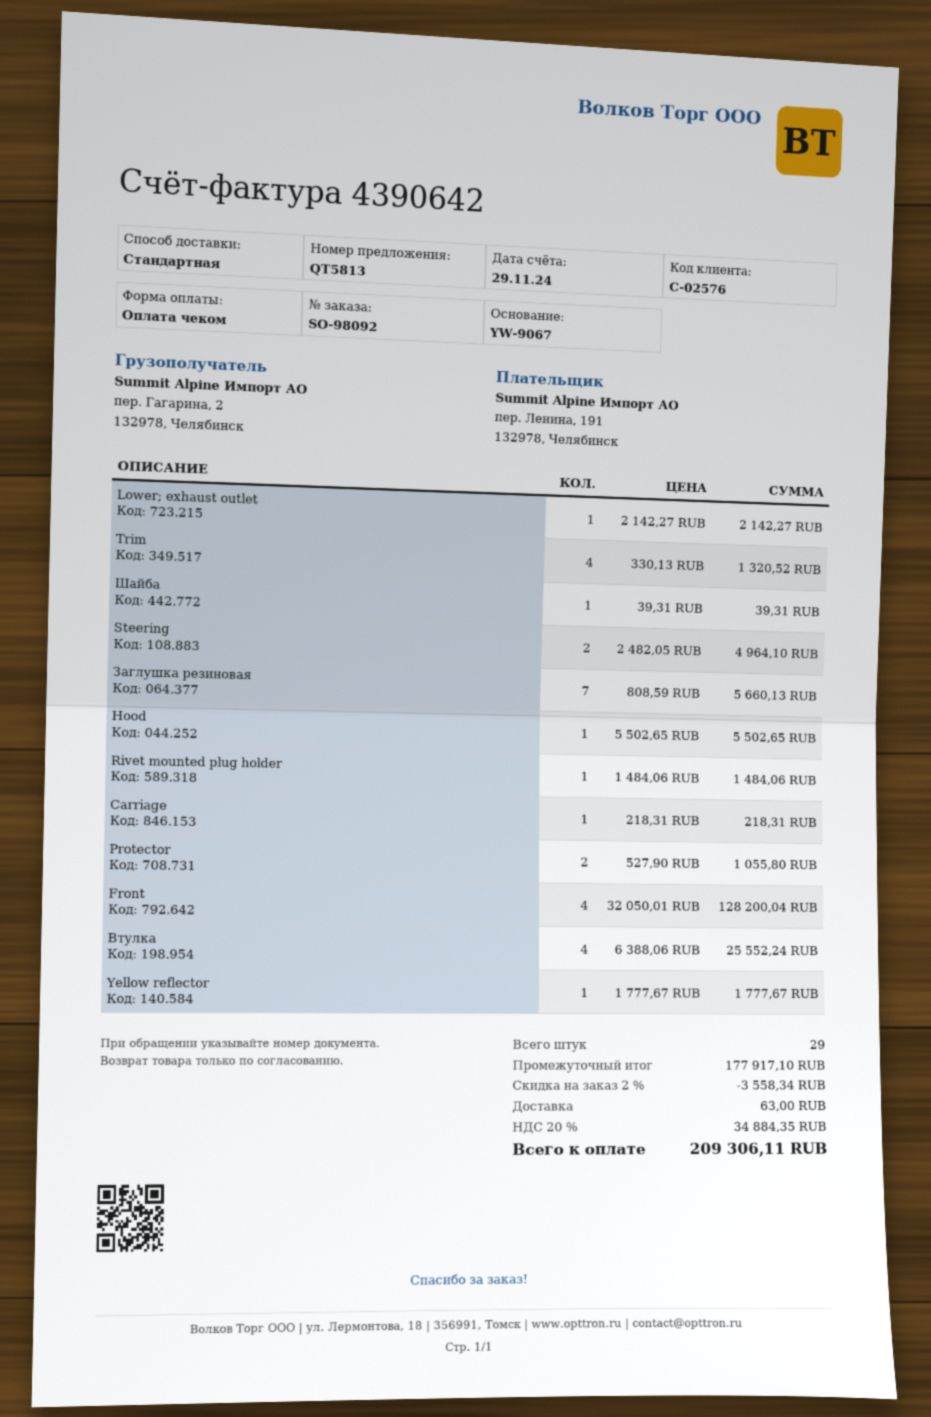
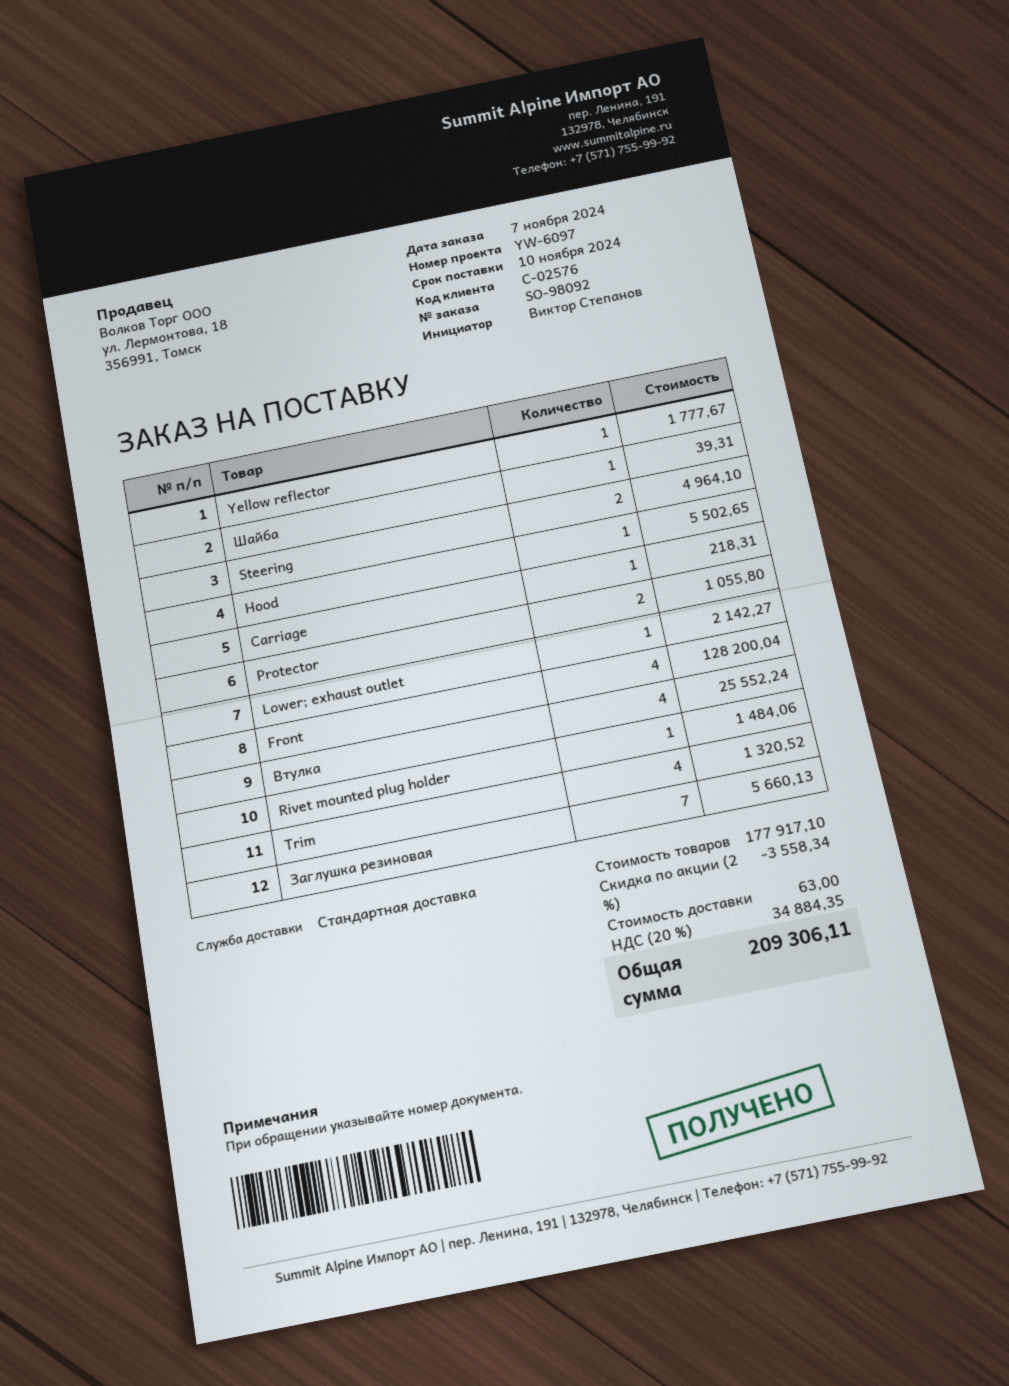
reference: YW-9067 -> YW-6097

